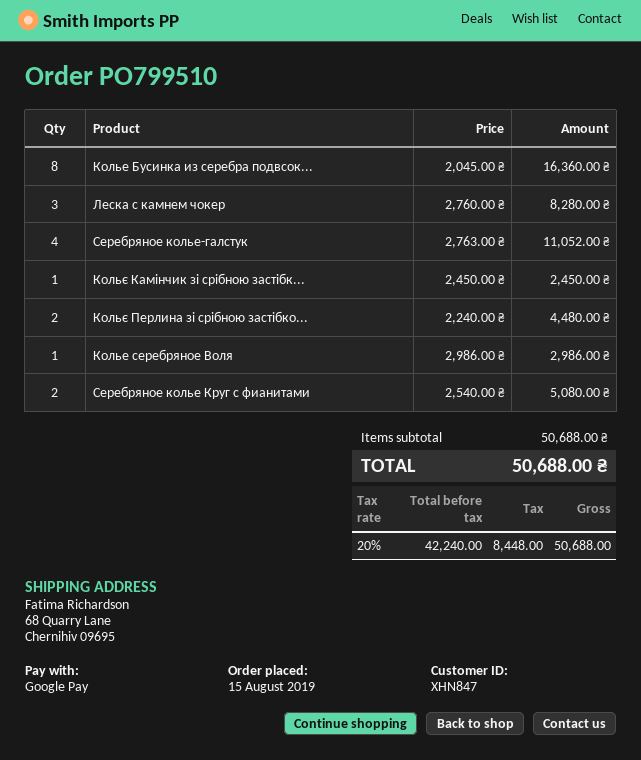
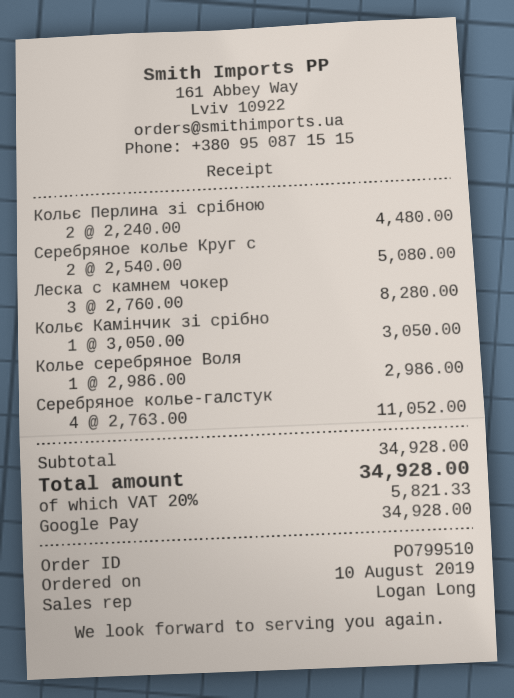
order date: 2019-08-15 -> 2019-08-10
Колье Бусинка из серебра подвсок...: 8 x 2045.00 = 16360.00 -> none
Кольє Камінчик зі срібною застібк...: 1 x 2450.00 = 2450.00 -> 1 x 3050.00 = 3050.00
subtotal: 50688.00 -> 34928.00
tax: 20% = 8448.00 -> 20% = 5821.33
total: 50688.00 -> 34928.00

